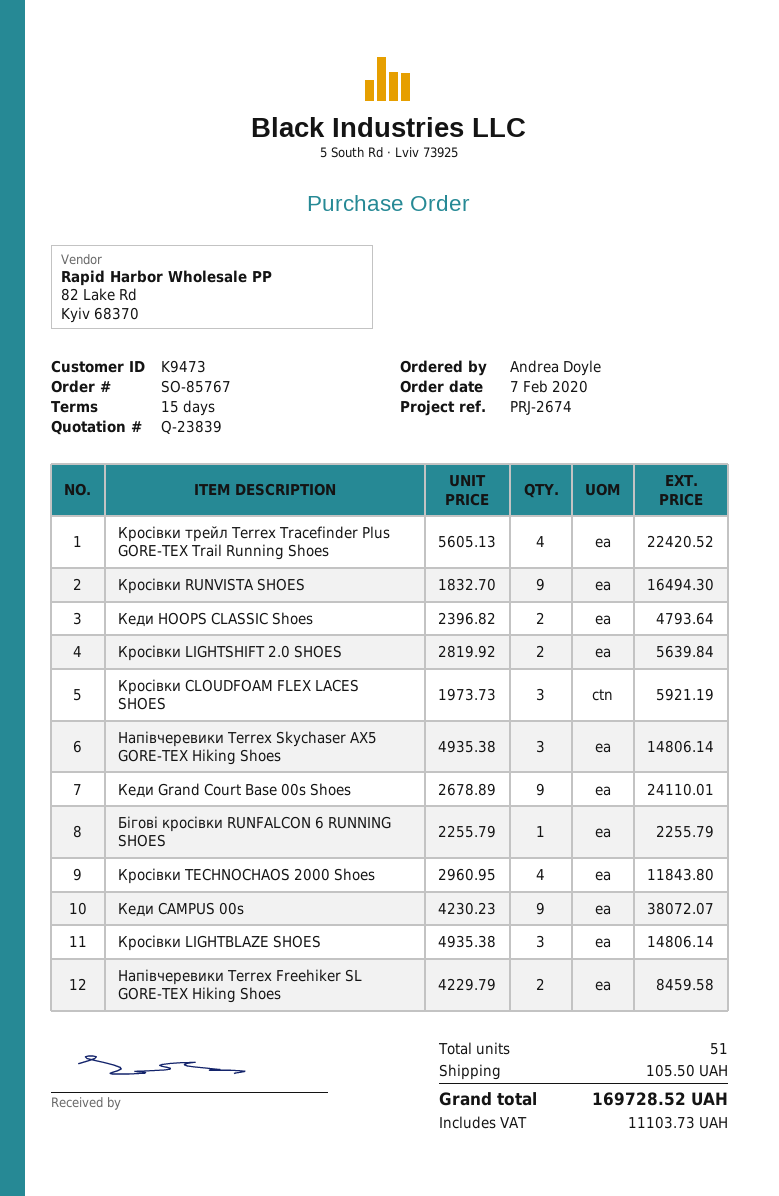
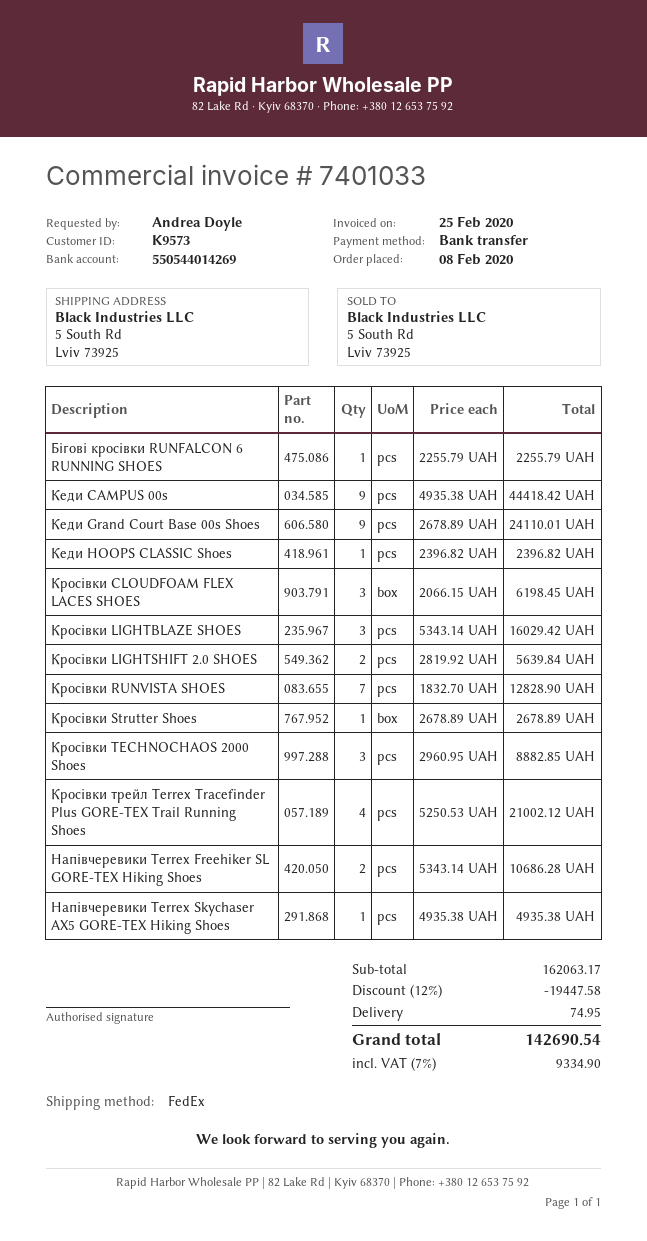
order date: 2020-02-07 -> 2020-02-08
customer number: K9473 -> K9573
Кросівки трейл Terrex Tracefinder Plus GORE-TEX Trail Running Shoes: 4 x 5605.13 = 22420.52 -> 4 x 5250.53 = 21002.12
Кросівки RUNVISTA SHOES: 9 x 1832.70 = 16494.30 -> 7 x 1832.70 = 12828.90
Кеди HOOPS CLASSIC Shoes: 2 x 2396.82 = 4793.64 -> 1 x 2396.82 = 2396.82
Кросівки CLOUDFOAM FLEX LACES SHOES: 3 x 1973.73 = 5921.19 -> 3 x 2066.15 = 6198.45
Напівчеревики Terrex Skychaser AX5 GORE-TEX Hiking Shoes: 3 x 4935.38 = 14806.14 -> 1 x 4935.38 = 4935.38
Кросівки TECHNOCHAOS 2000 Shoes: 4 x 2960.95 = 11843.80 -> 3 x 2960.95 = 8882.85
Кеди CAMPUS 00s: 9 x 4230.23 = 38072.07 -> 9 x 4935.38 = 44418.42
Кросівки LIGHTBLAZE SHOES: 3 x 4935.38 = 14806.14 -> 3 x 5343.14 = 16029.42
Напівчеревики Terrex Freehiker SL GORE-TEX Hiking Shoes: 2 x 4229.79 = 8459.58 -> 2 x 5343.14 = 10686.28
Кросівки Strutter Shoes: none -> 1 x 2678.89 = 2678.89
discount: none -> 12% = 19447.58
shipping: 105.50 -> 74.95
tax: 11103.73 -> 9334.90
total: 169728.52 -> 142690.54

